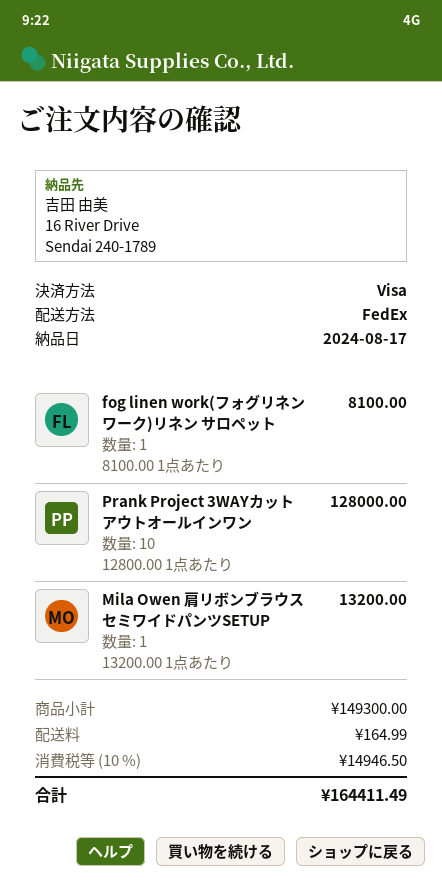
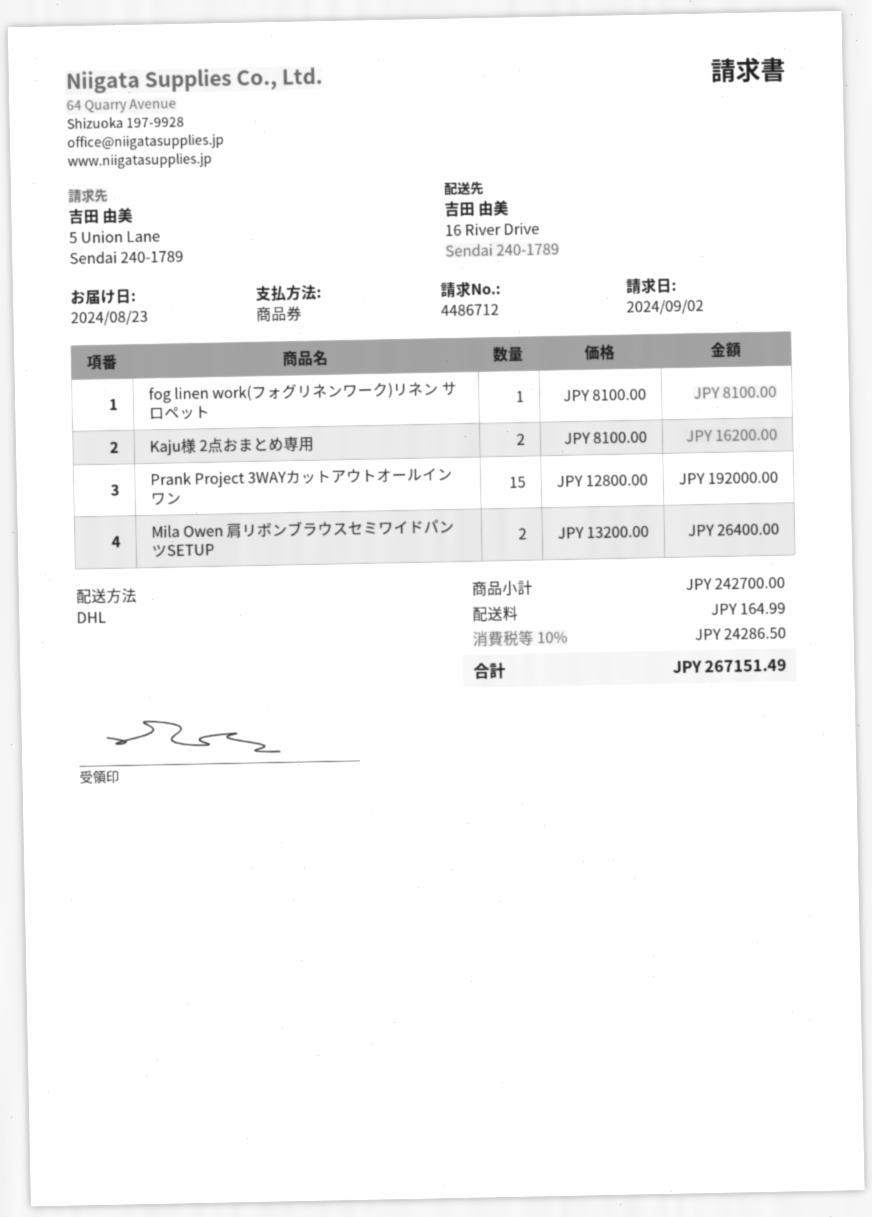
delivery date: 2024-08-17 -> 2024-08-23
payment method: Visa -> gift card
shipping method: FedEx -> DHL
Prank Project 3WAYカットアウトオールインワン: 10 x 12800.00 = 128000.00 -> 15 x 12800.00 = 192000.00
Mila Owen 肩リボンブラウスセミワイドパンツSETUP: 1 x 13200.00 = 13200.00 -> 2 x 13200.00 = 26400.00
Kaju様 2点おまとめ専用: none -> 2 x 8100.00 = 16200.00
subtotal: 149300.00 -> 242700.00
tax: 10% = 14946.50 -> 10% = 24286.50
total: 164411.49 -> 267151.49

